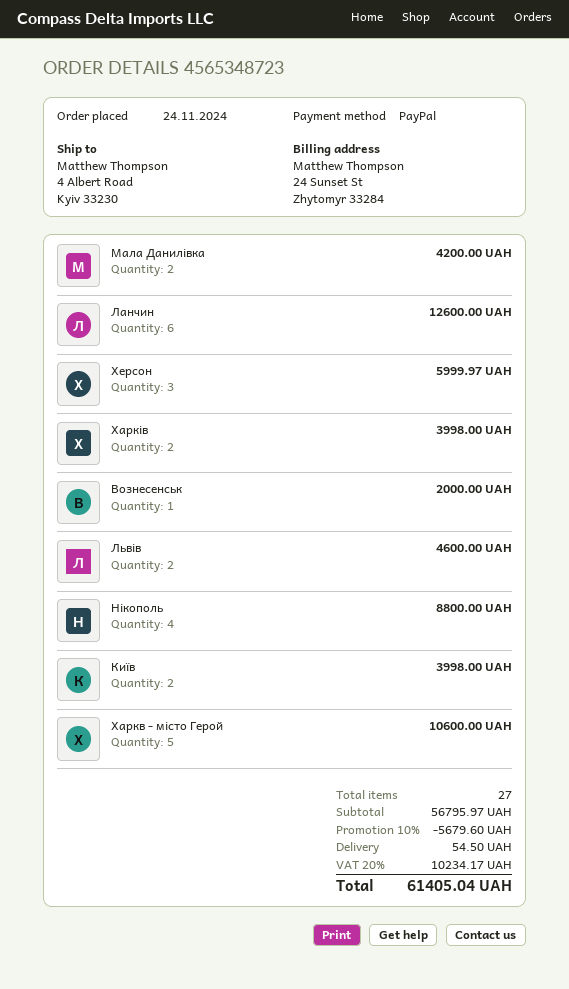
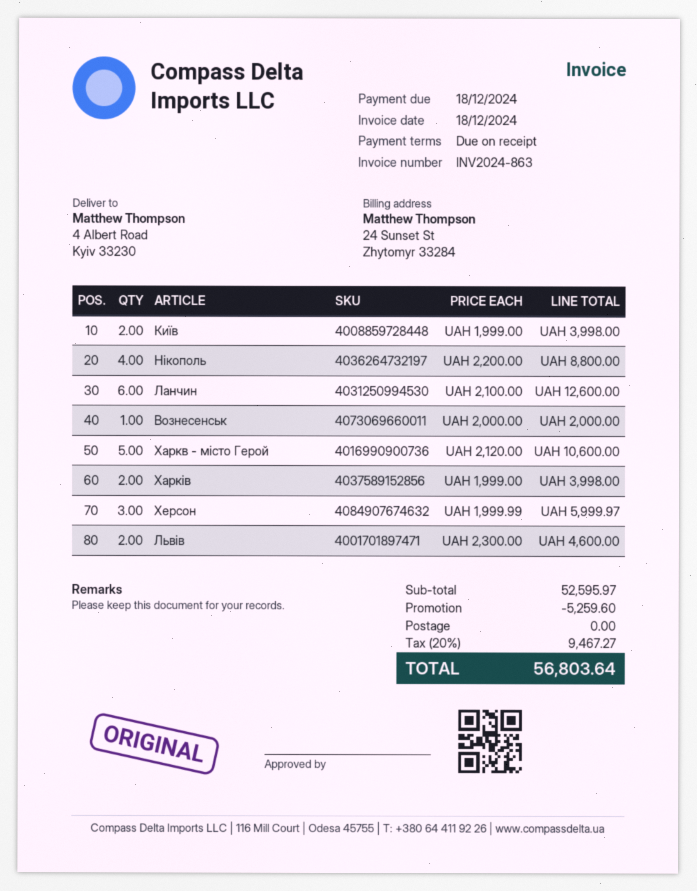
Мала Данилівка: 2 for 4200.00 -> none
subtotal: 56795.97 -> 52595.97
discount: 5679.60 -> 5259.60
shipping: 54.50 -> 0.00
tax: 20% = 10234.17 -> 20% = 9467.27
total: 61405.04 -> 56803.64

